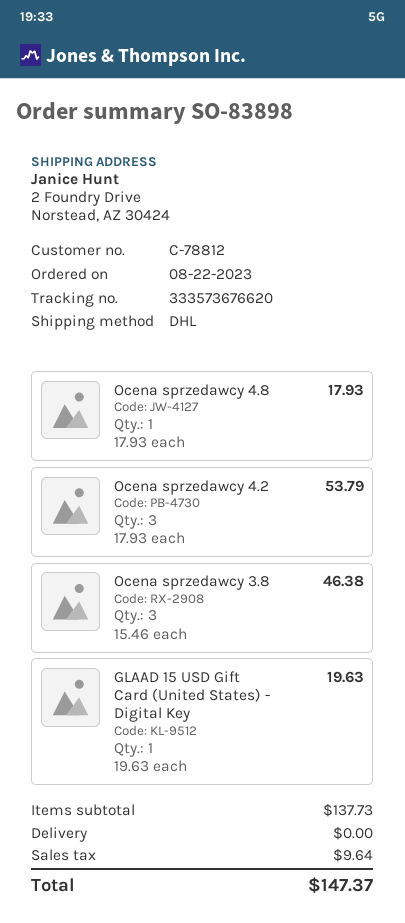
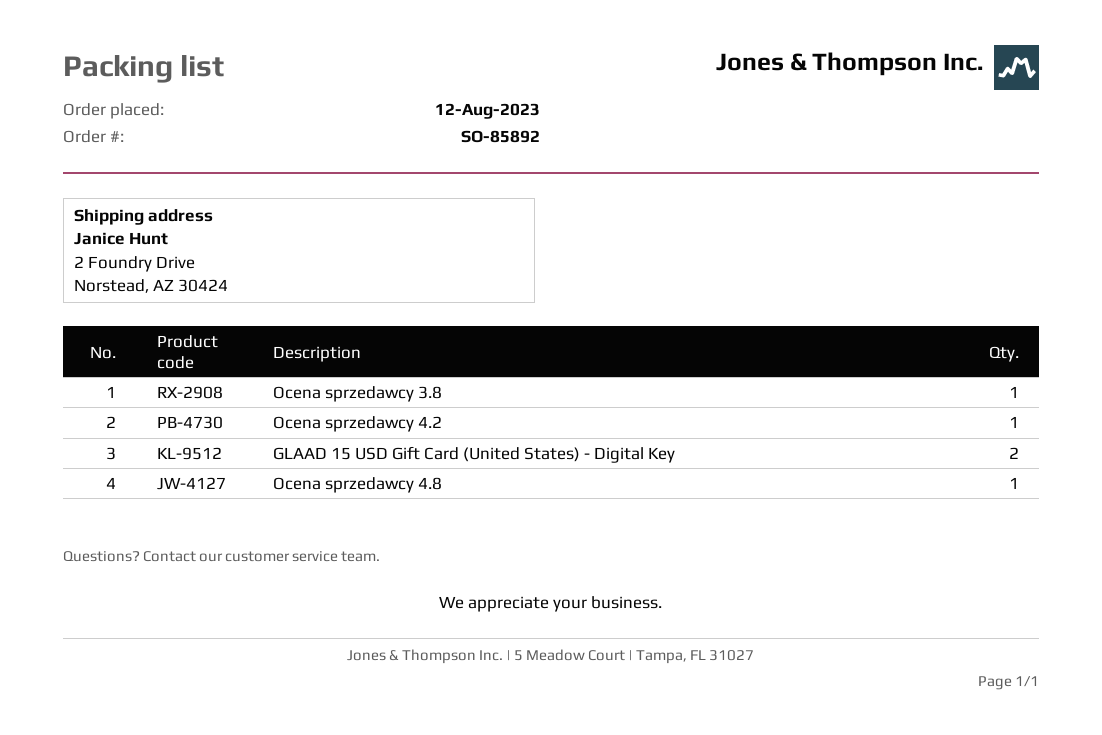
order number: SO-83898 -> SO-85892
order date: 2023-08-22 -> 2023-08-12
Ocena sprzedawcy 4.2: 3 -> 1
Ocena sprzedawcy 3.8: 3 -> 1
GLAAD 15 USD Gift Card (United States) - Digital Key: 1 -> 2

